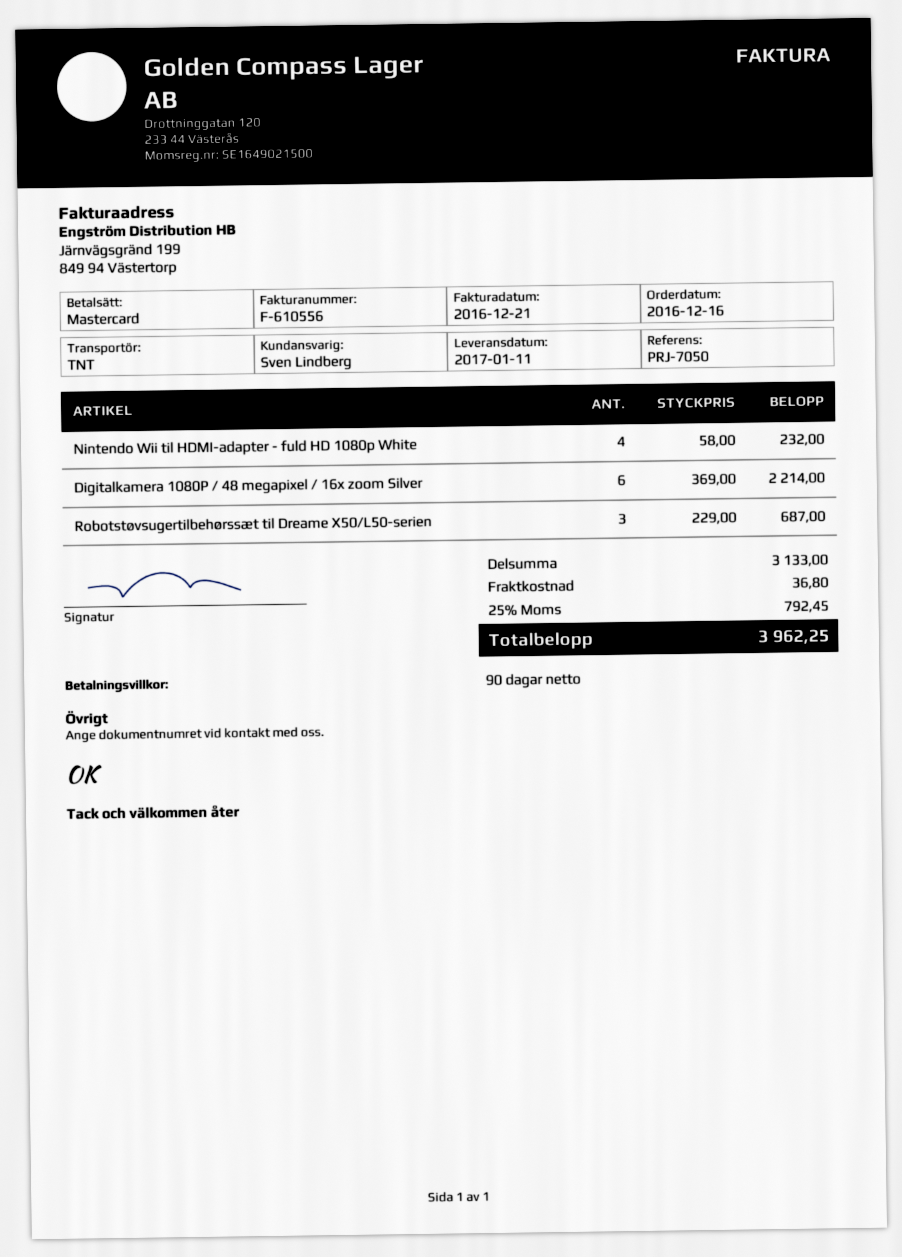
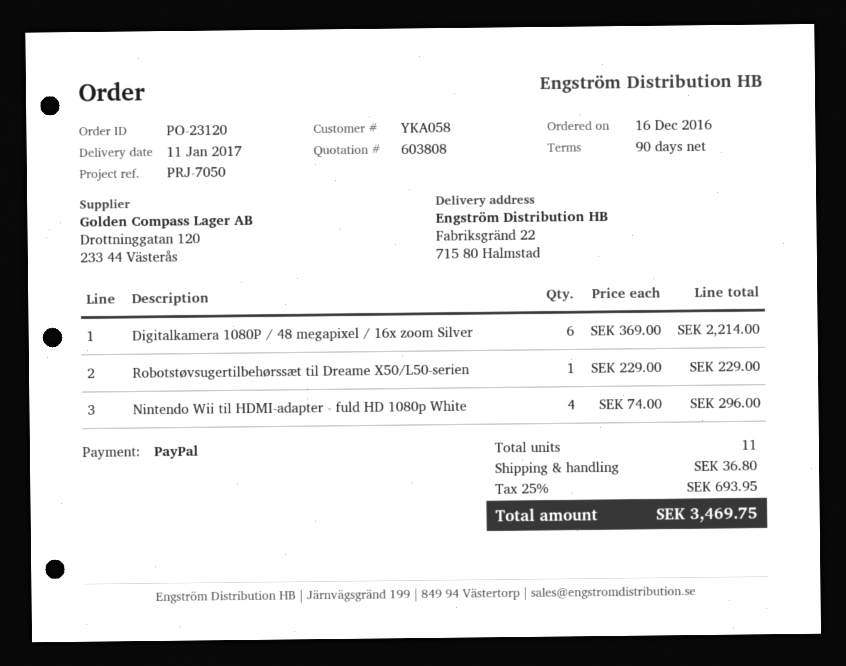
payment method: Mastercard -> PayPal
Nintendo Wii til HDMI-adapter - fuld HD 1080p White: 4 x 58.00 = 232.00 -> 4 x 74.00 = 296.00
Robotstøvsugertilbehørssæt til Dreame X50/L50-serien: 3 x 229.00 = 687.00 -> 1 x 229.00 = 229.00
tax: 25% = 792.45 -> 25% = 693.95
total: 3962.25 -> 3469.75

